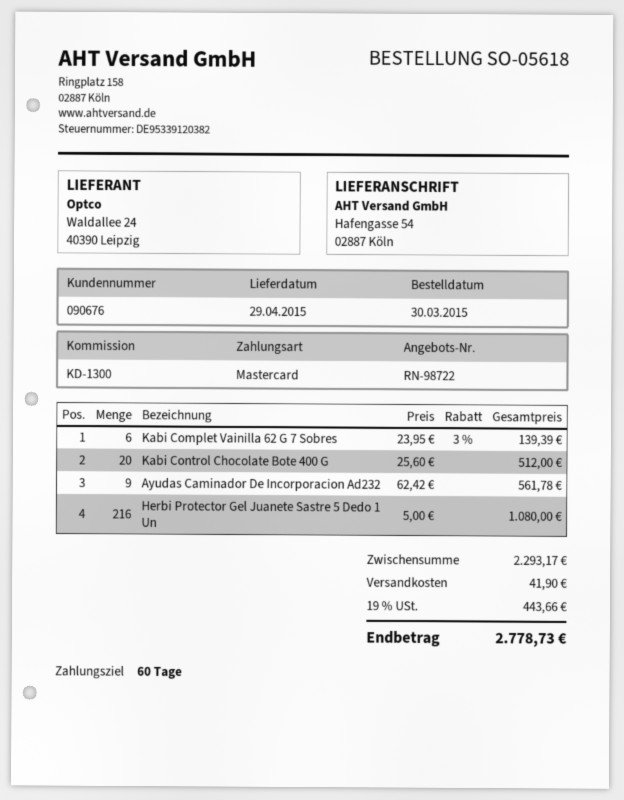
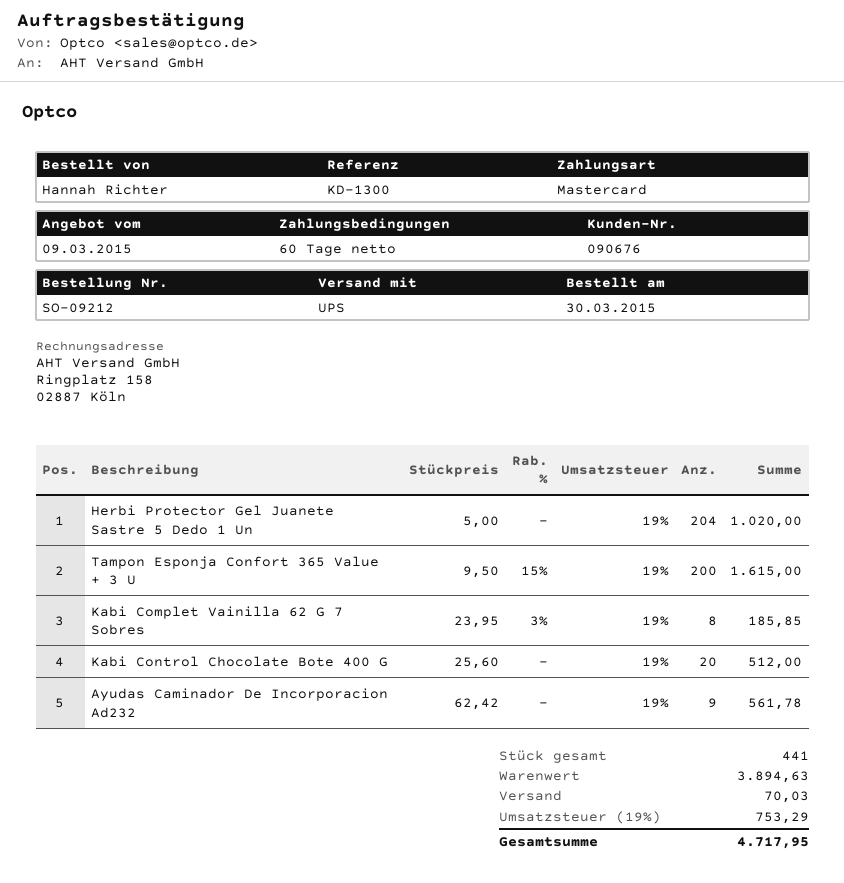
order number: SO-05618 -> SO-09212
Kabi Complet Vainilla 62 G 7 Sobres: 6 x 23.95 - 3% = 139.39 -> 8 x 23.95 - 3% = 185.85
Herbi Protector Gel Juanete Sastre 5 Dedo 1 Un: 216 x 5.00 = 1080.00 -> 204 x 5.00 = 1020.00
Tampon Esponja Confort 365 Value + 3 U: none -> 200 x 9.50 - 15% = 1615.00
subtotal: 2293.17 -> 3894.63
shipping: 41.90 -> 70.03
tax: 19% = 443.66 -> 19% = 753.29
total: 2778.73 -> 4717.95

